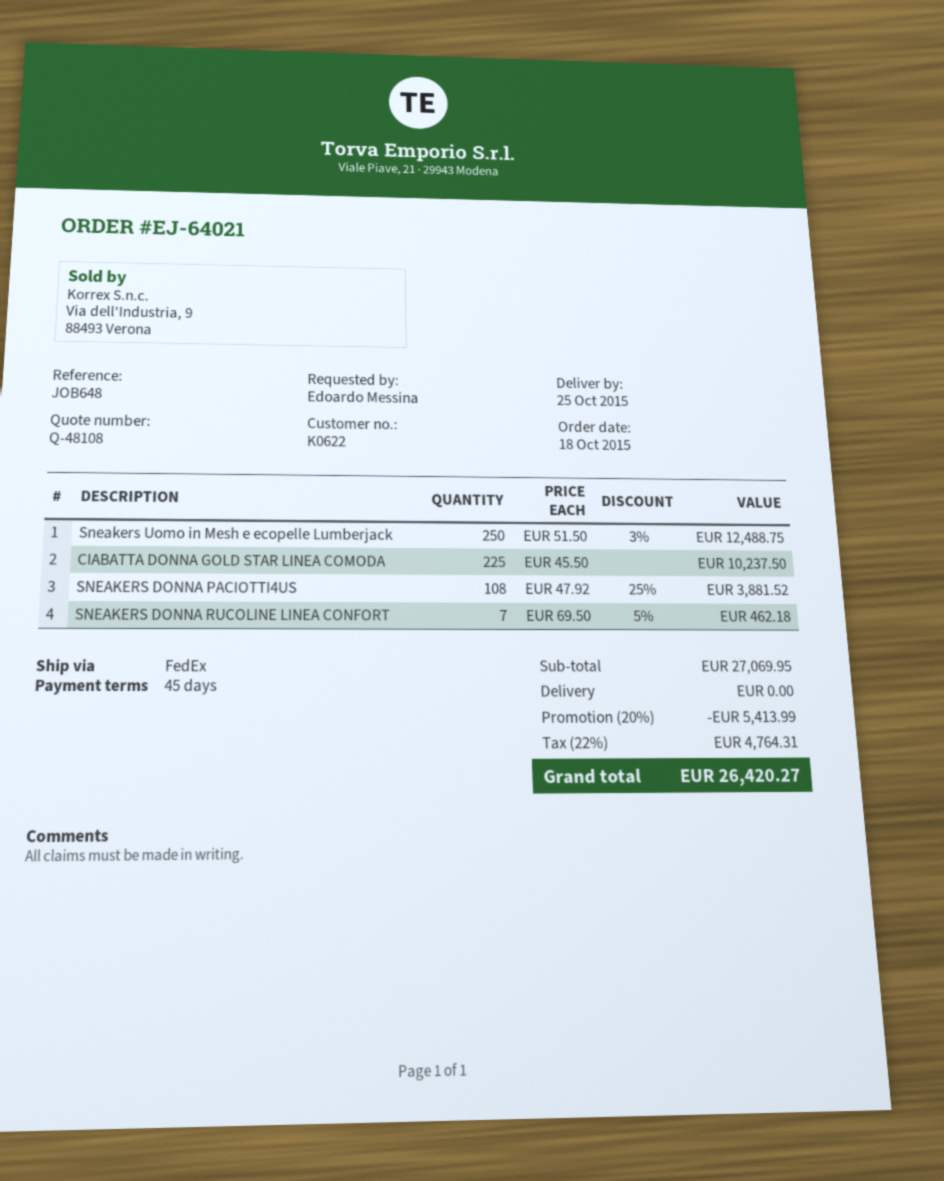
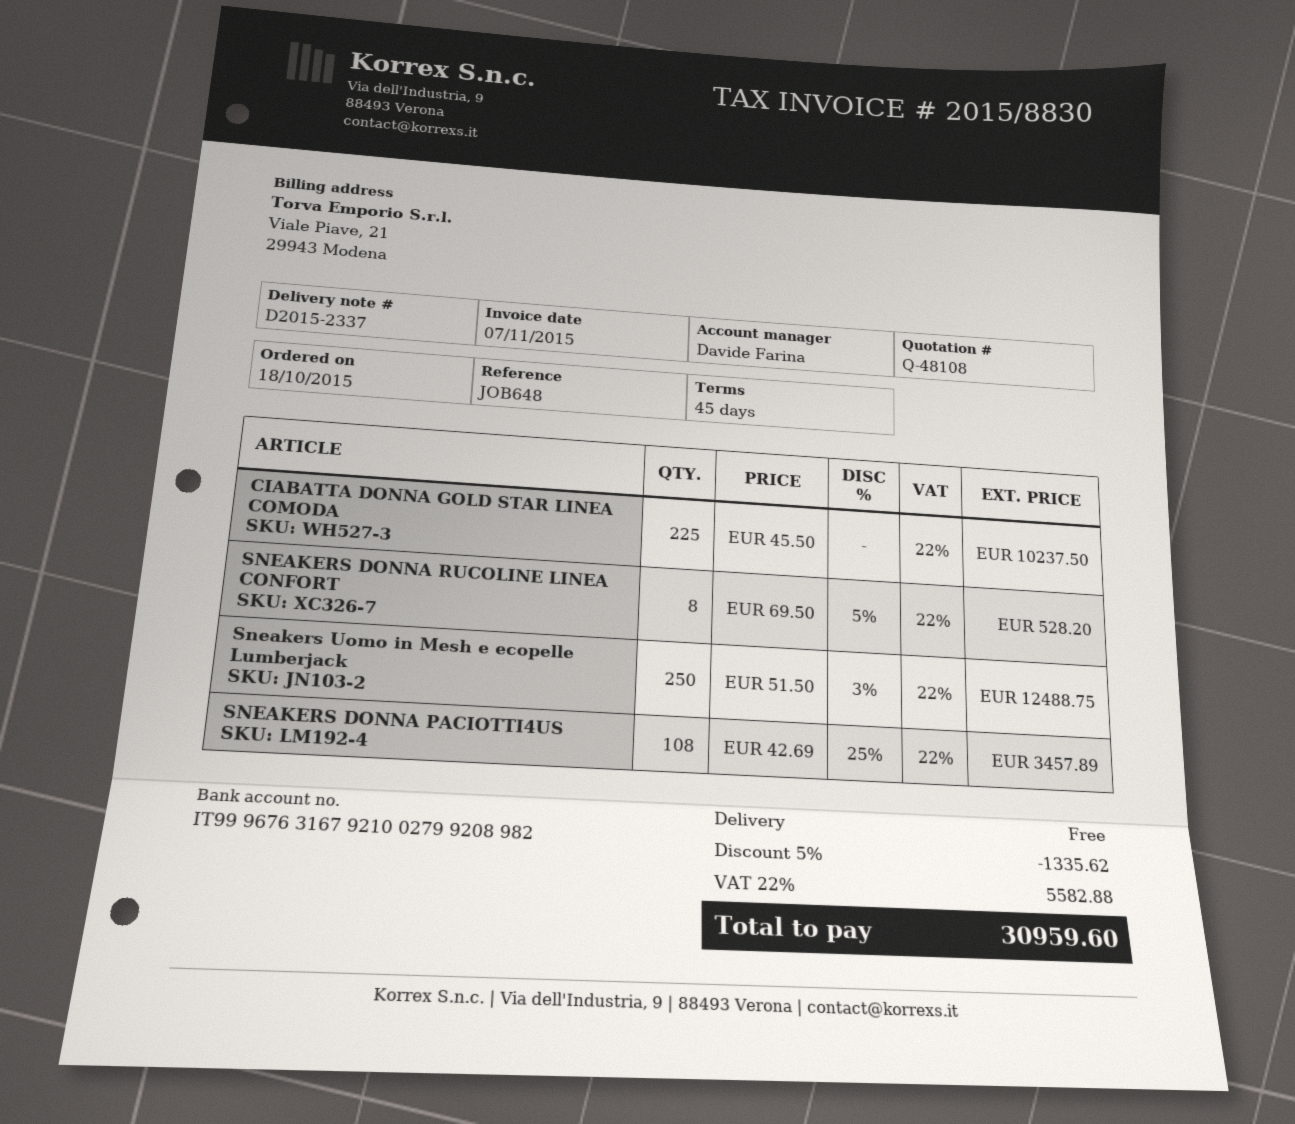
SNEAKERS DONNA PACIOTTI4US: 108 x 47.92 - 25% = 3881.52 -> 108 x 42.69 - 25% = 3457.89
SNEAKERS DONNA RUCOLINE LINEA CONFORT: 7 x 69.50 - 5% = 462.18 -> 8 x 69.50 - 5% = 528.20
discount: 20% = 5413.99 -> 5% = 1335.62
tax: 22% = 4764.31 -> 22% = 5582.88
total: 26420.27 -> 30959.60

